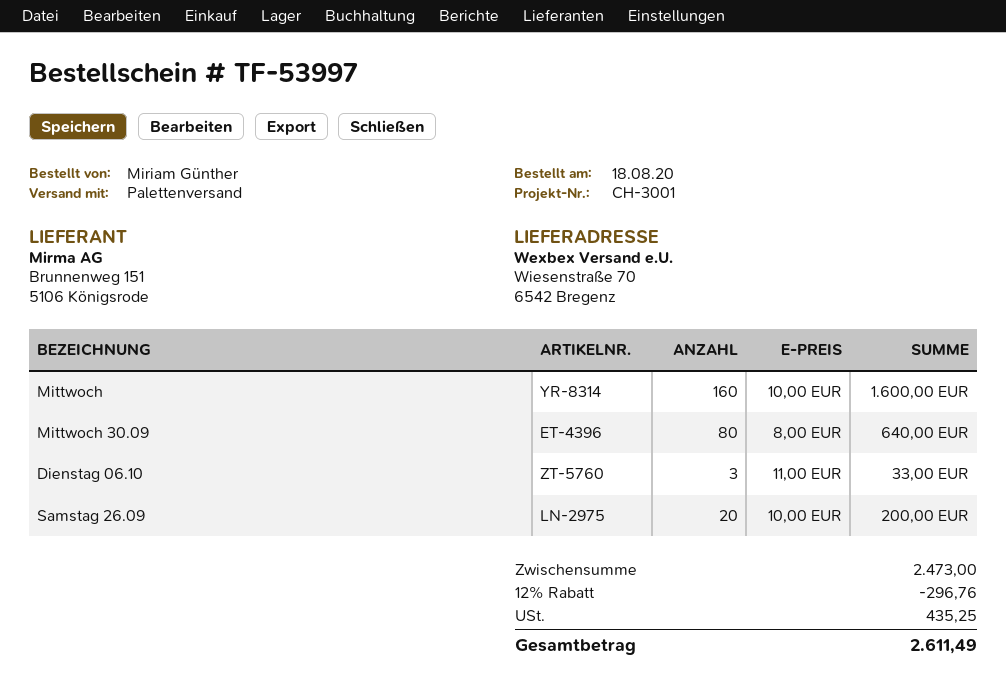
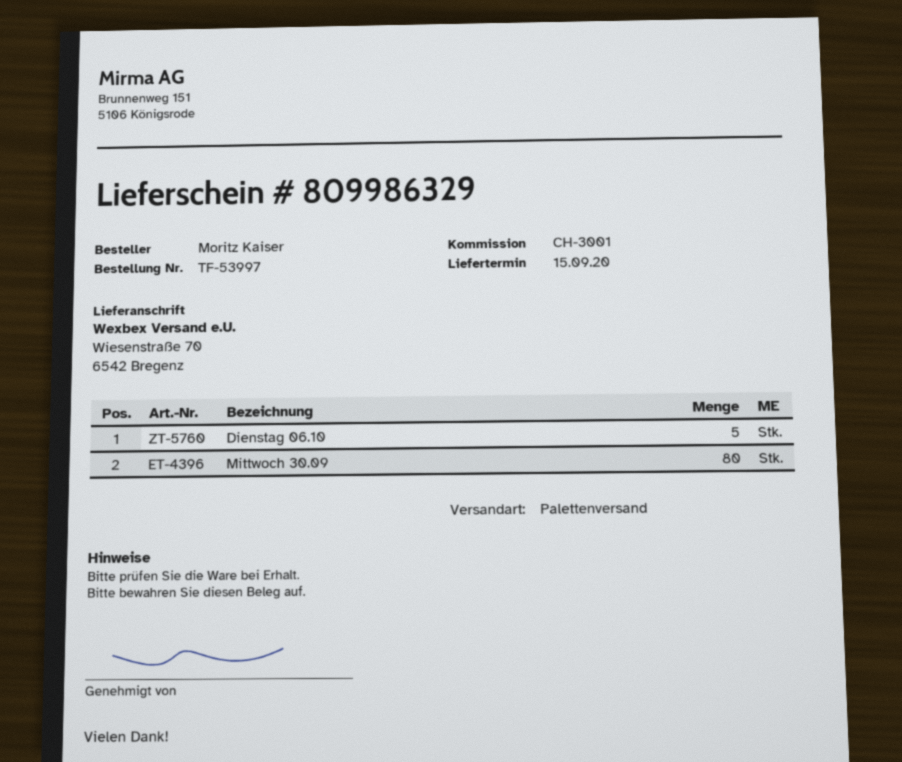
ordered by: Miriam Günther -> Moritz Kaiser
Mittwoch: 160 -> none
Dienstag 06.10: 3 -> 5
Samstag 26.09: 20 -> none

